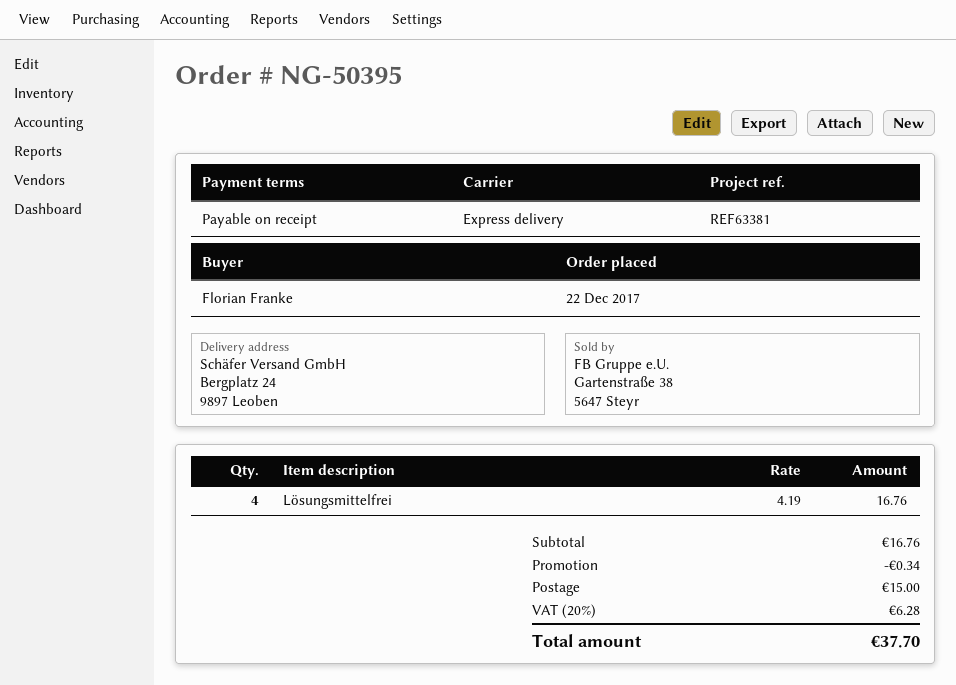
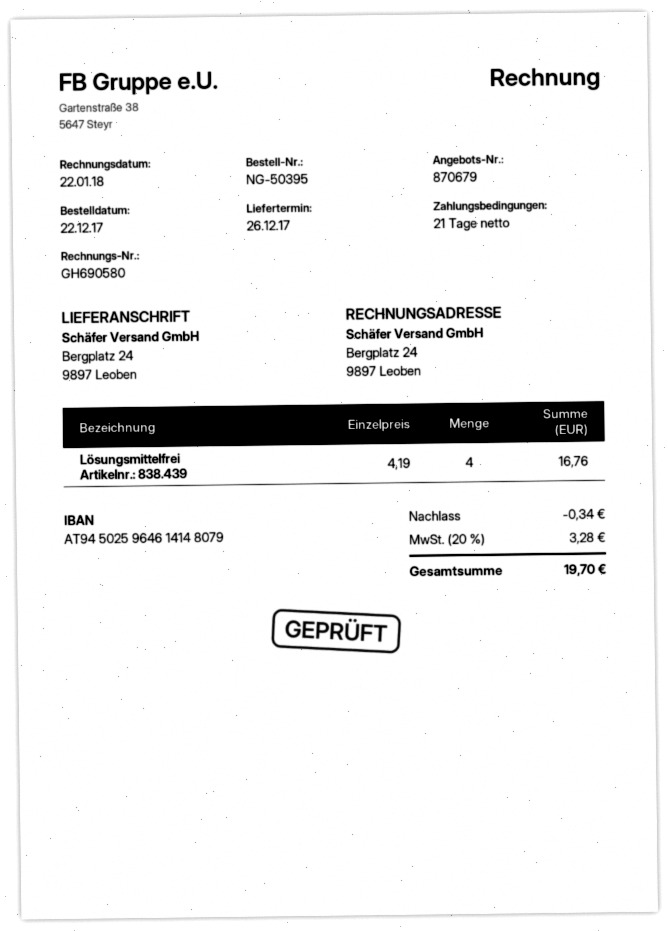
payment terms: on receipt -> 21 days
shipping: 15.00 -> none
tax: 20% = 6.28 -> 20% = 3.28
total: 37.70 -> 19.70

